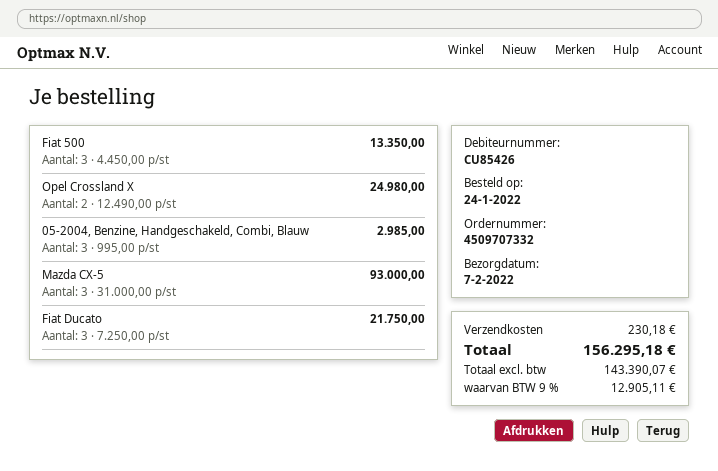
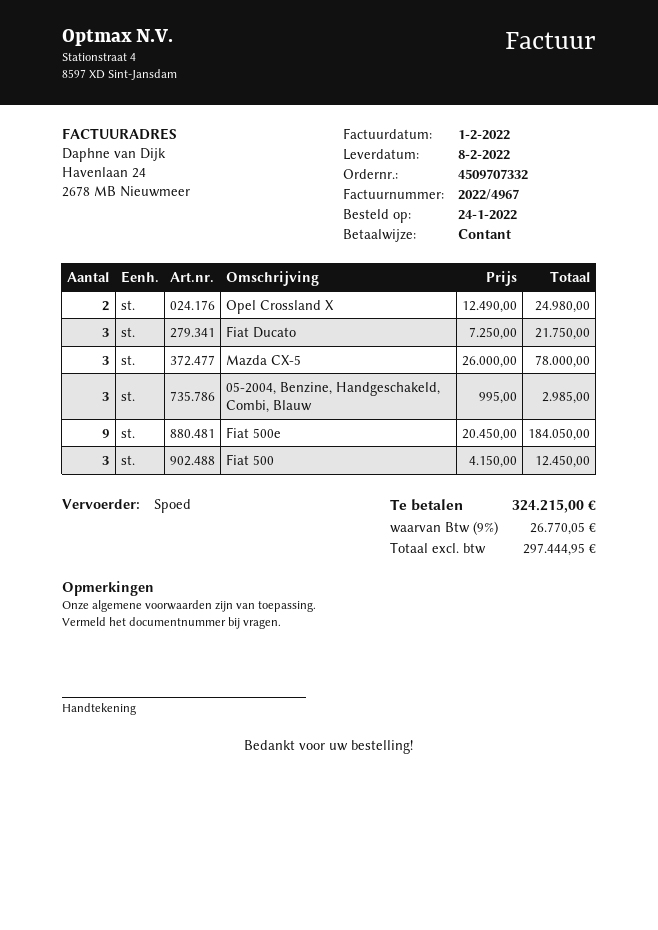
delivery date: 2022-02-07 -> 2022-02-08
Fiat 500: 3 x 4450.00 = 13350.00 -> 3 x 4150.00 = 12450.00
Mazda CX-5: 3 x 31000.00 = 93000.00 -> 3 x 26000.00 = 78000.00
Fiat 500e: none -> 9 x 20450.00 = 184050.00
shipping: 230.18 -> none
net: 143390.07 -> 297444.95
tax: 9% = 12905.11 -> 9% = 26770.05
total: 156295.18 -> 324215.00

